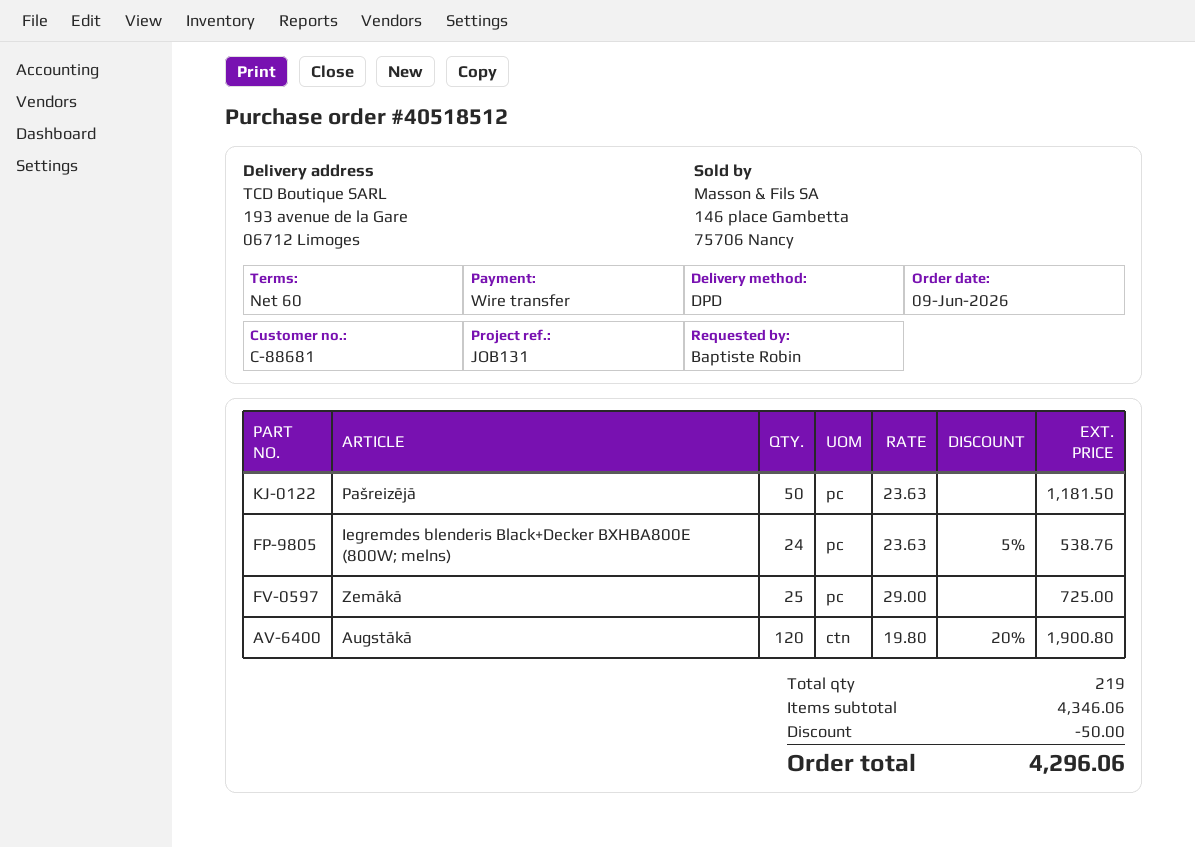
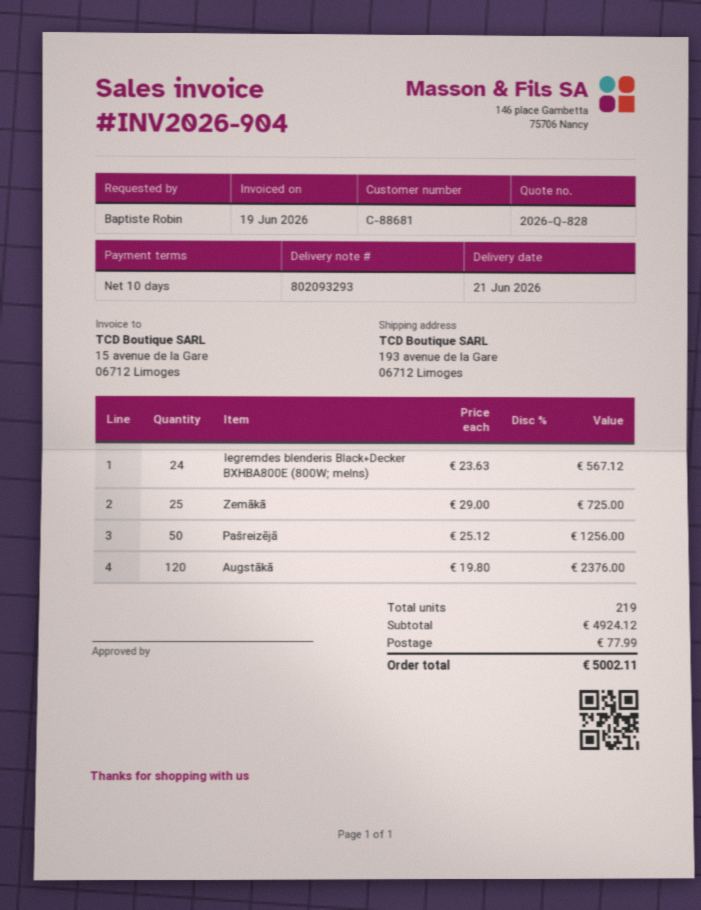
payment terms: 60 days -> 10 days
Pašreizējā: 50 x 23.63 = 1181.50 -> 50 x 25.12 = 1256.00
Iegremdes blenderis Black+Decker BXHBA800E (800W; melns): 24 x 23.63 - 5% = 538.76 -> 24 x 23.63 = 567.12
Augstākā: 120 x 19.80 - 20% = 1900.80 -> 120 x 19.80 = 2376.00
subtotal: 4346.06 -> 4924.12
discount: 50.00 -> none
shipping: none -> 77.99
total: 4296.06 -> 5002.11

